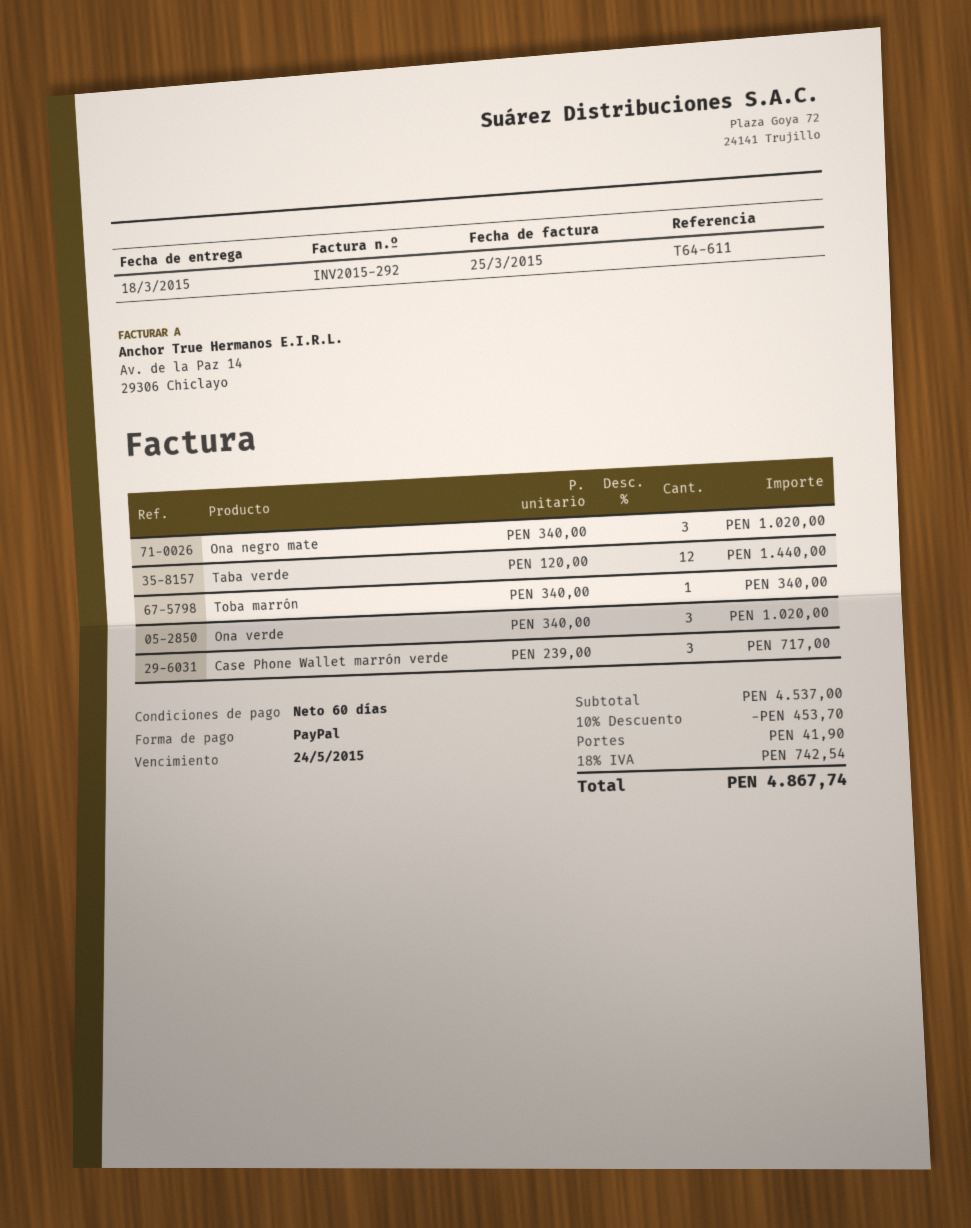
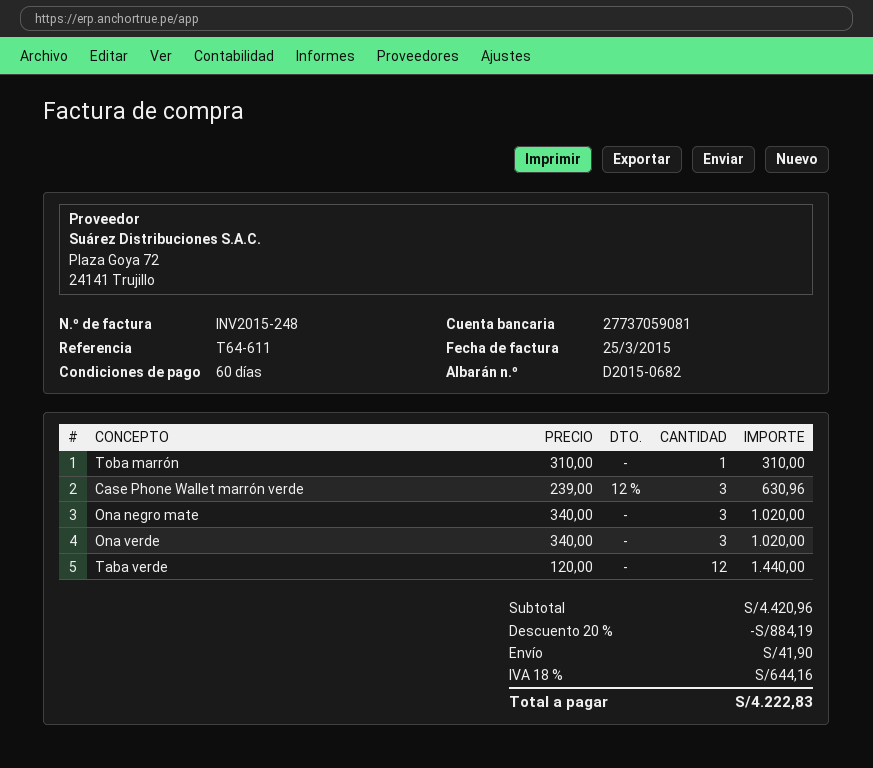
invoice number: INV2015-292 -> INV2015-248
Toba marrón: 1 x 340.00 = 340.00 -> 1 x 310.00 = 310.00
Case Phone Wallet marrón verde: 3 x 239.00 = 717.00 -> 3 x 239.00 - 12% = 630.96
subtotal: 4537.00 -> 4420.96
discount: 10% = 453.70 -> 20% = 884.19
tax: 18% = 742.54 -> 18% = 644.16
total: 4867.74 -> 4222.83

